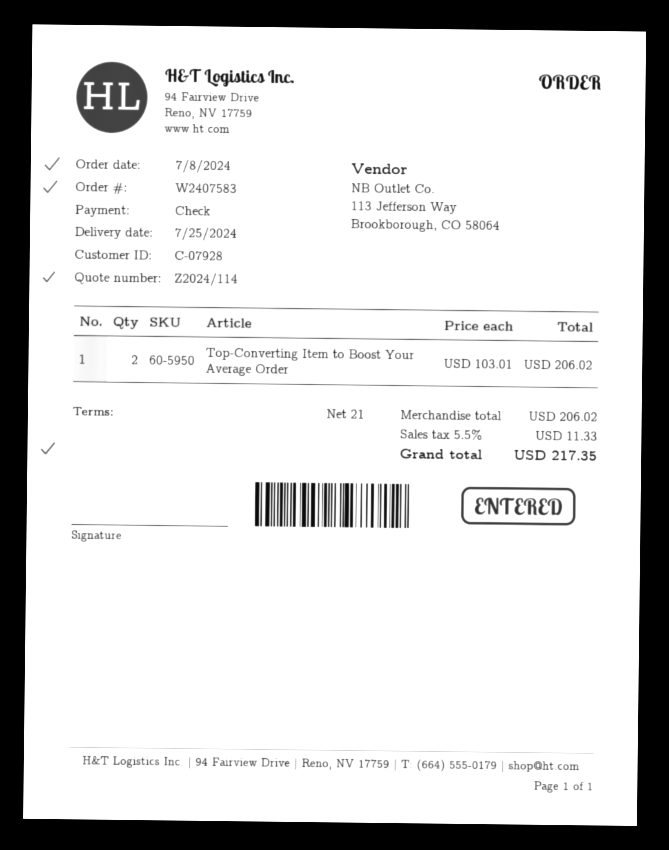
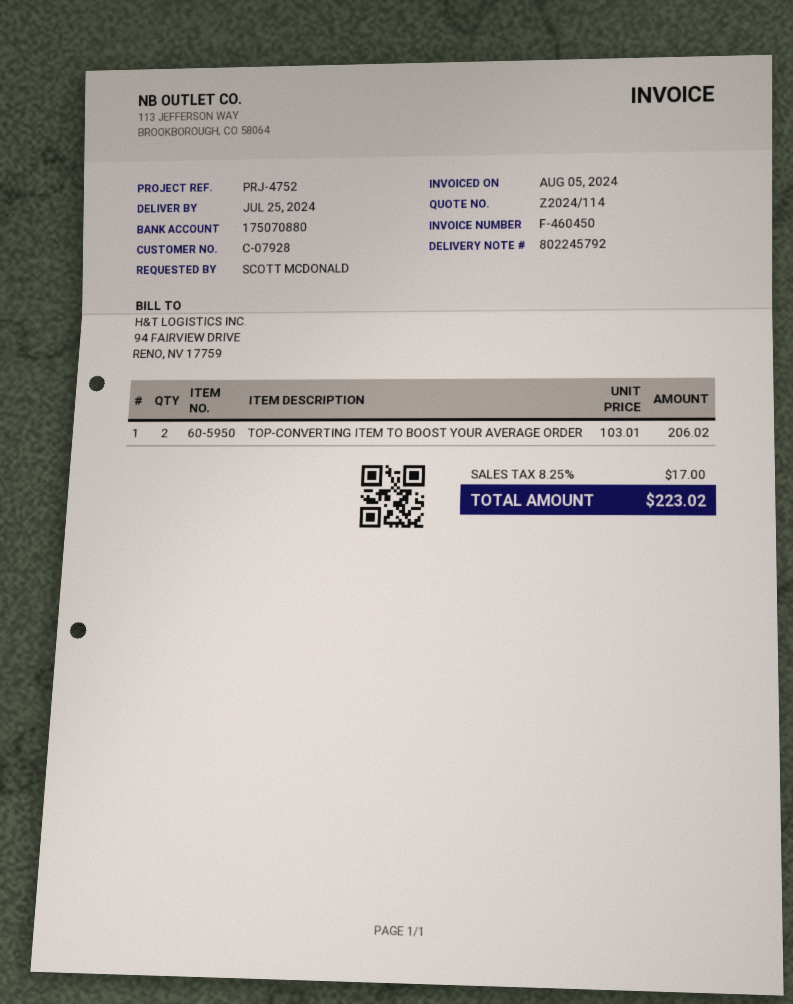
tax: 5.5% = 11.33 -> 8.25% = 17.00
total: 217.35 -> 223.02

